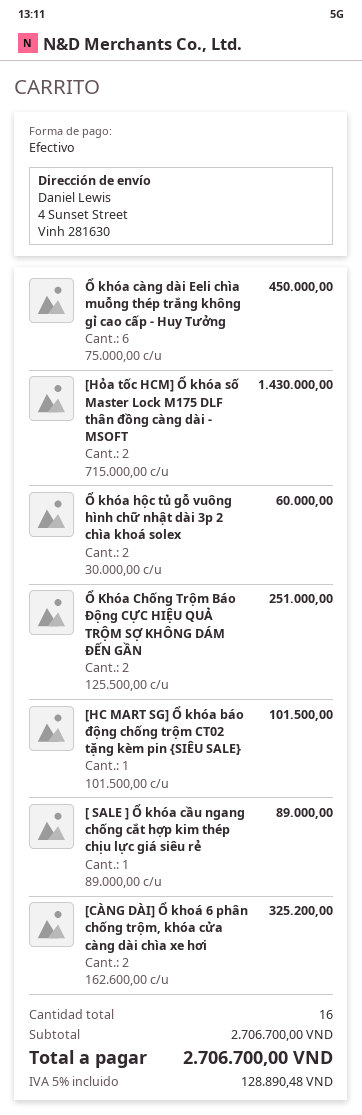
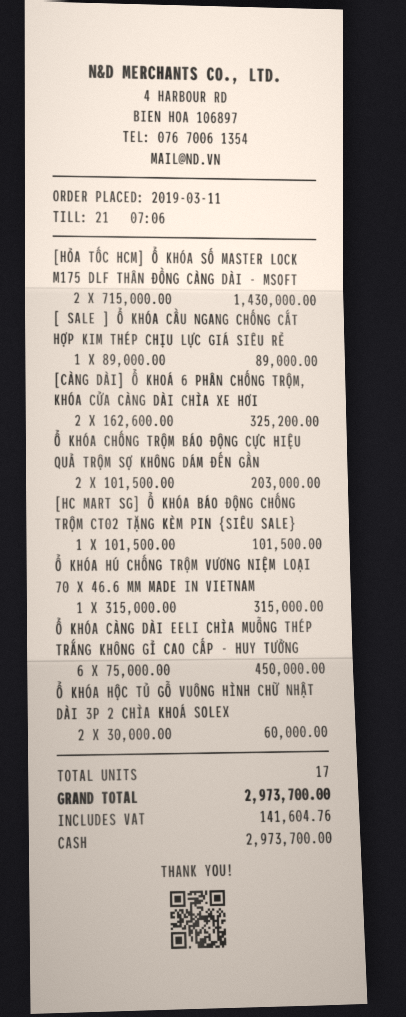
Ổ Khóa Chống Trộm Báo Động CỰC HIỆU QUẢ TRỘM SỢ KHÔNG DÁM ĐẾN GẦN: 2 x 125500.00 = 251000.00 -> 2 x 101500.00 = 203000.00
Ổ KHÓA HÚ CHỐNG TRỘM VƯƠNG NIỆM LOẠI 70 X 46.6 MM MADE IN VIETNAM: none -> 1 x 315000.00 = 315000.00
total quantity: 16 -> 17
tax: 128890.48 -> 141604.76
total: 2706700.00 -> 2973700.00

